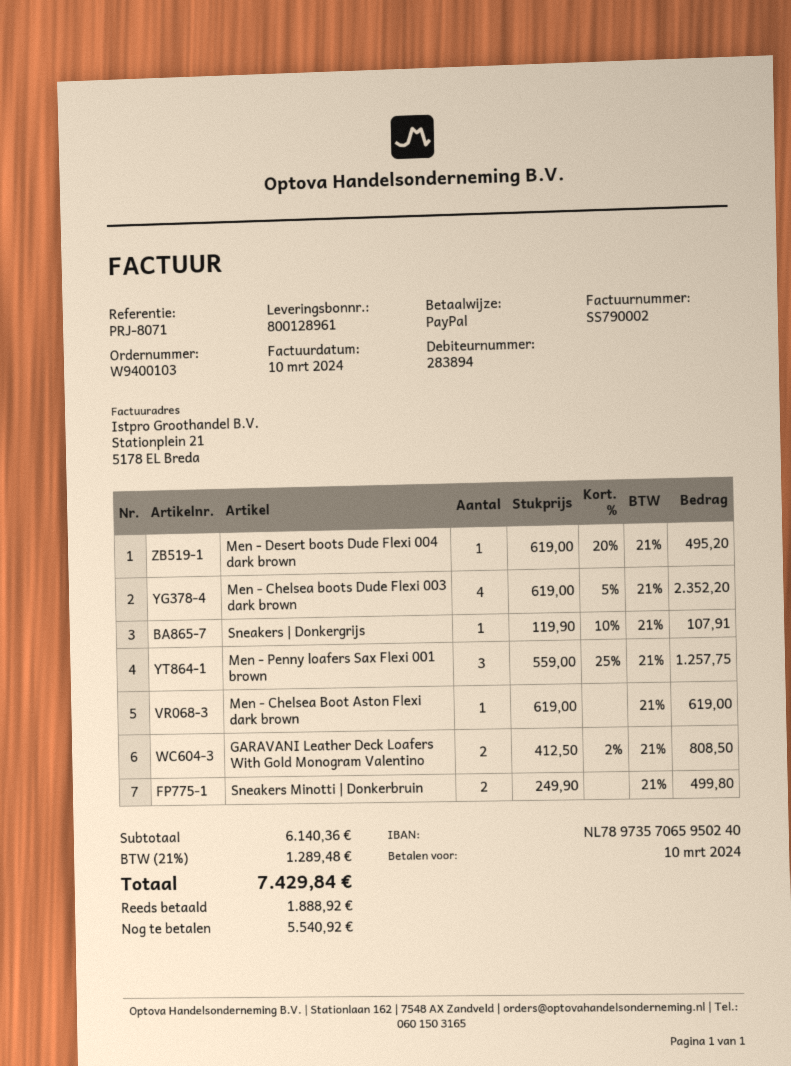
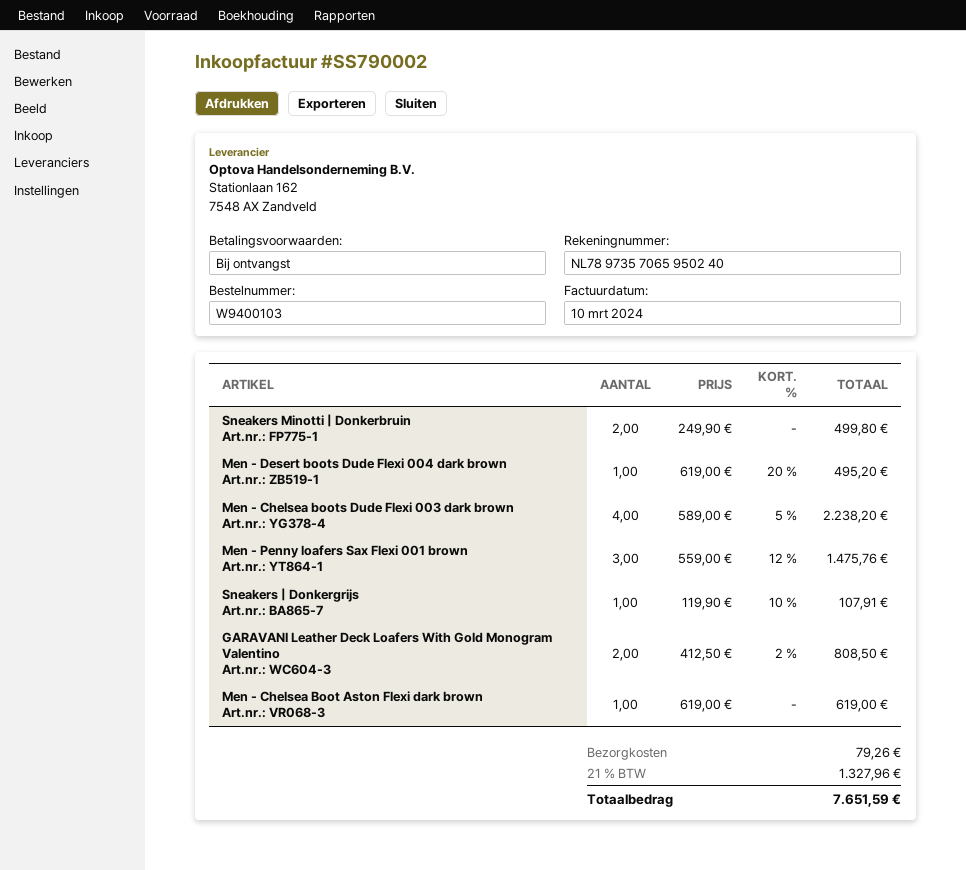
Men - Chelsea boots Dude Flexi 003 dark brown: 4 x 619.00 - 5% = 2352.20 -> 4 x 589.00 - 5% = 2238.20
Men - Penny loafers Sax Flexi 001 brown: 3 x 559.00 - 25% = 1257.75 -> 3 x 559.00 - 12% = 1475.76
shipping: none -> 79.26
tax: 21% = 1289.48 -> 21% = 1327.96
total: 7429.84 -> 7651.59

